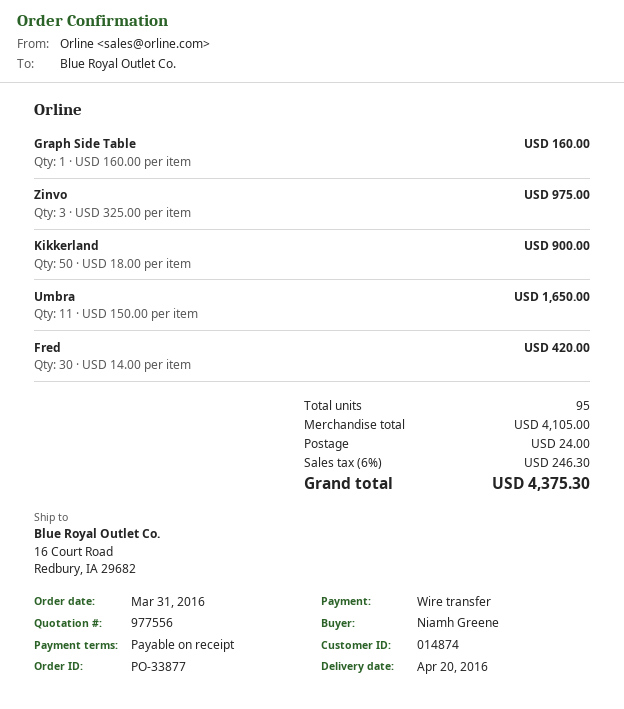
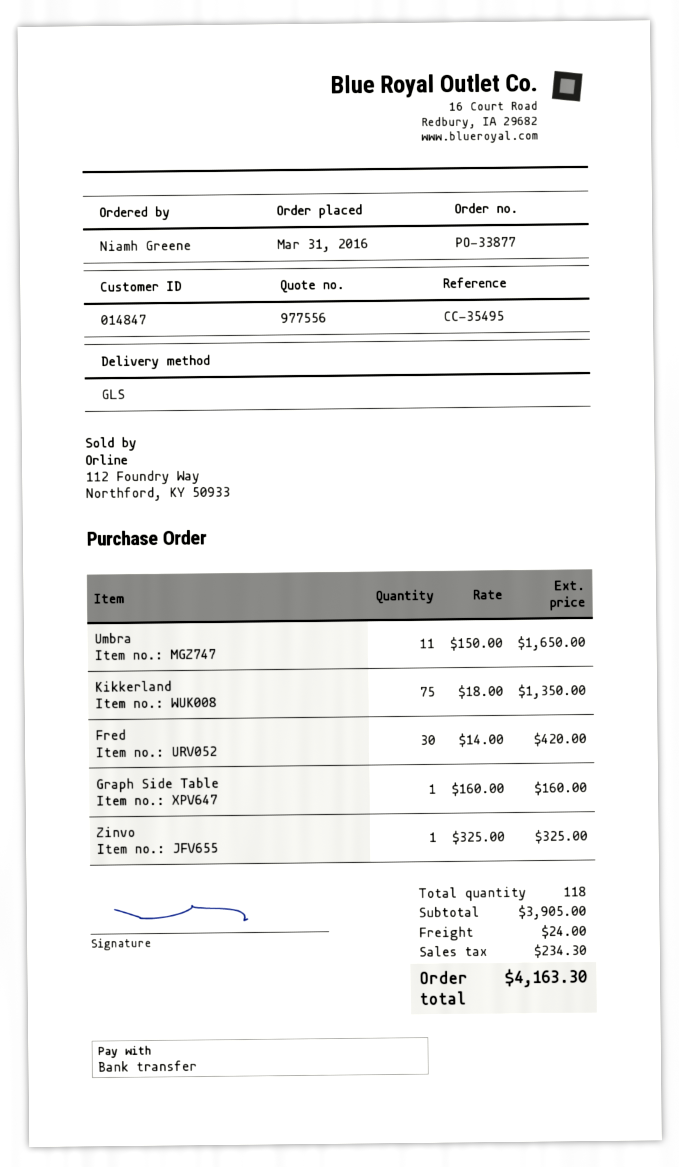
customer number: 014874 -> 014847
Zinvo: 3 x 325.00 = 975.00 -> 1 x 325.00 = 325.00
Kikkerland: 50 x 18.00 = 900.00 -> 75 x 18.00 = 1350.00
total quantity: 95 -> 118
subtotal: 4105.00 -> 3905.00
tax: 246.30 -> 234.30
total: 4375.30 -> 4163.30

